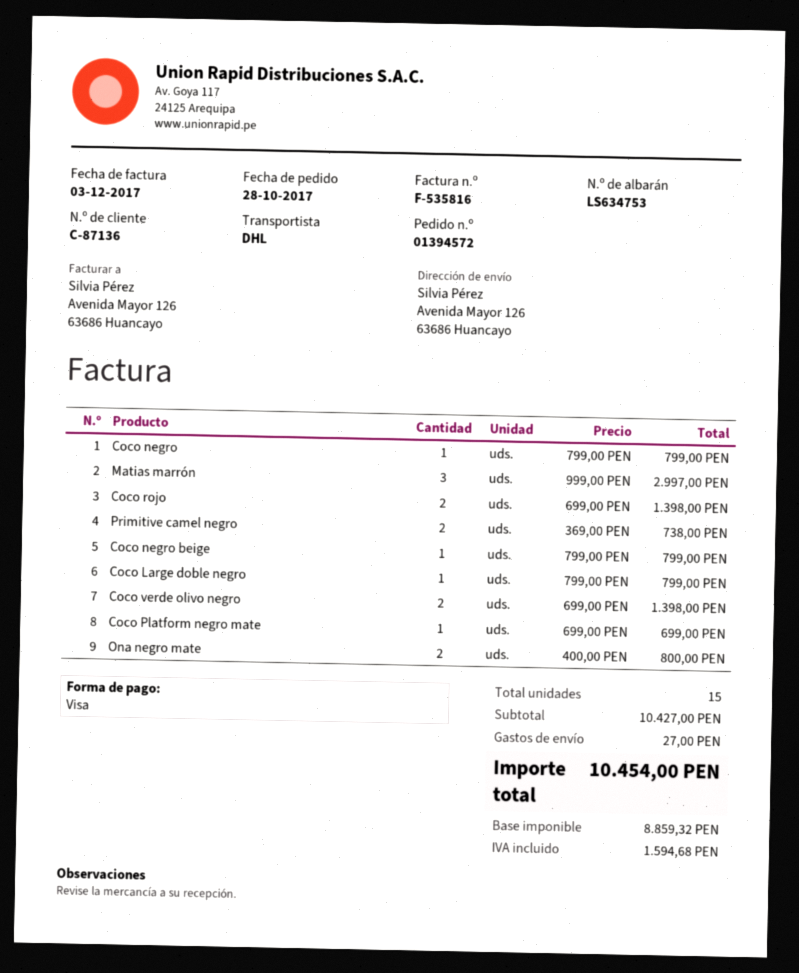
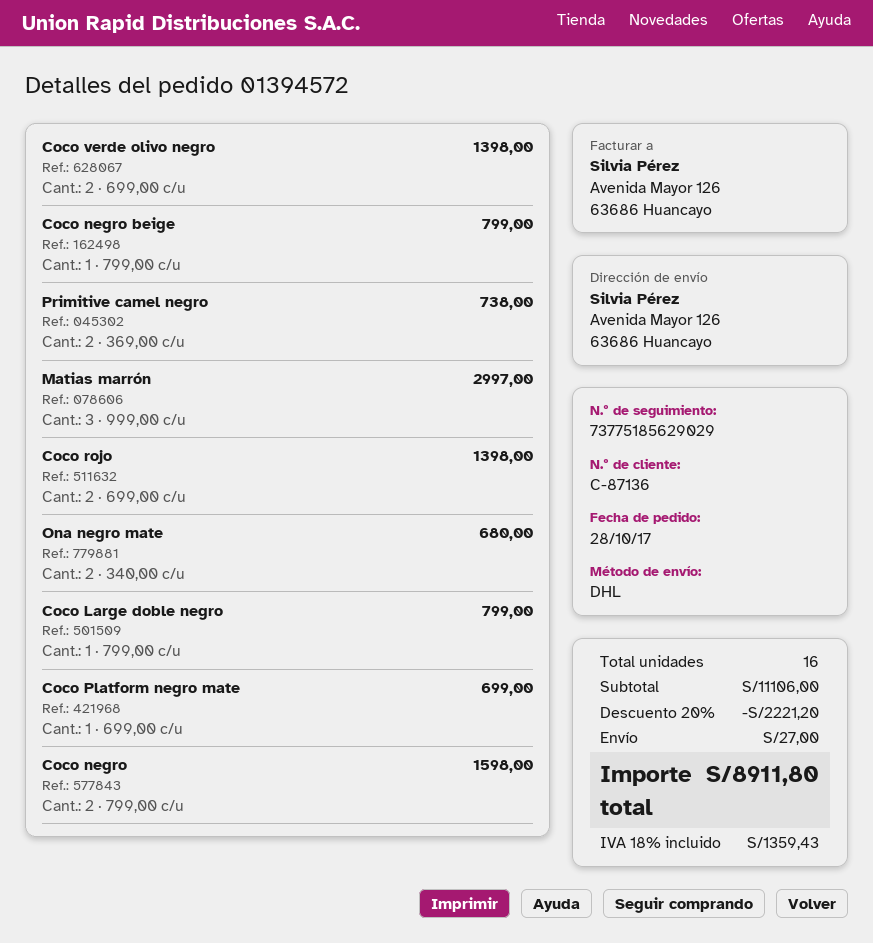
Coco negro: 1 x 799.00 = 799.00 -> 2 x 799.00 = 1598.00
Ona negro mate: 2 x 400.00 = 800.00 -> 2 x 340.00 = 680.00
total quantity: 15 -> 16
subtotal: 10427.00 -> 11106.00
discount: none -> 20% = 2221.20
tax: 1594.68 -> 1359.43
total: 10454.00 -> 8911.80

